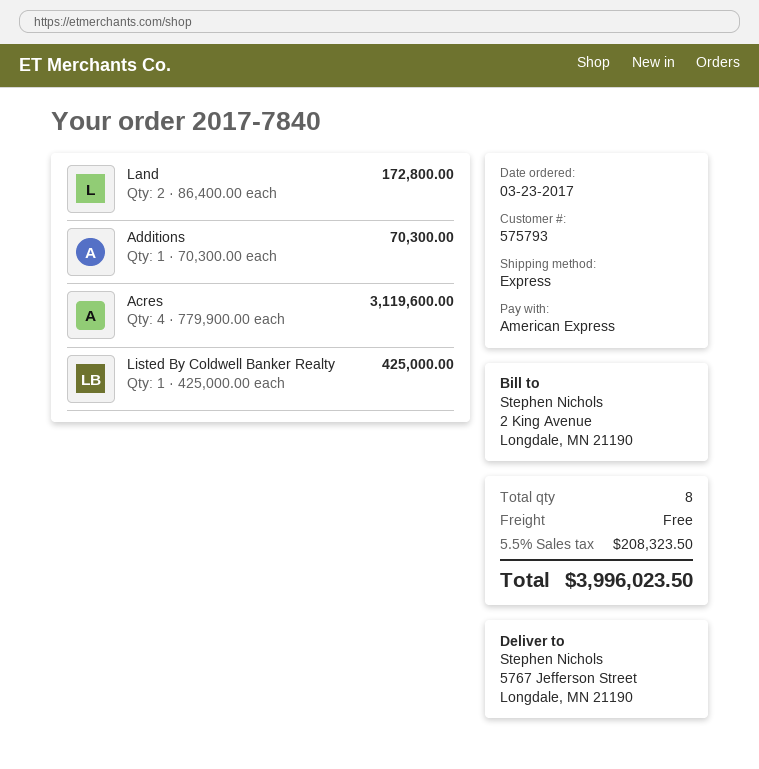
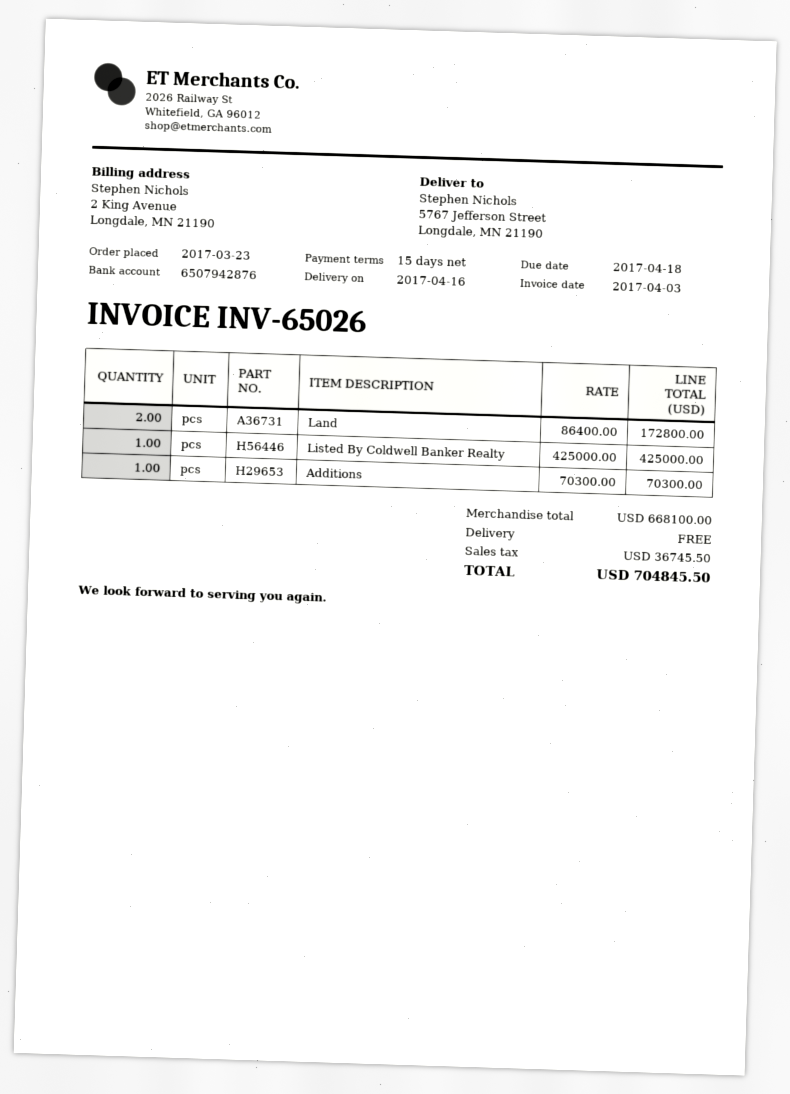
Acres: 4 x 779900.00 = 3119600.00 -> none
tax: 208323.50 -> 36745.50
total: 3996023.50 -> 704845.50

